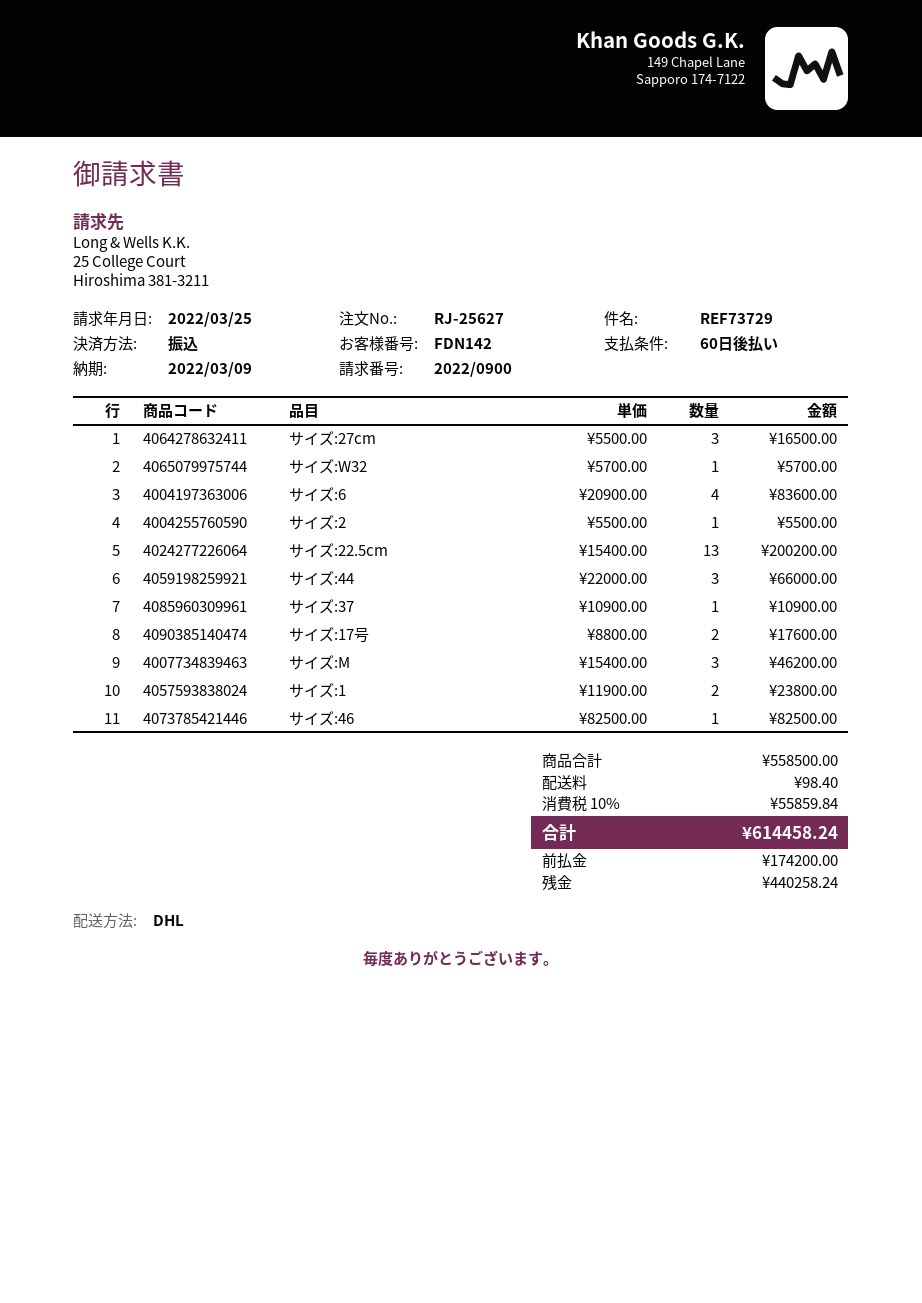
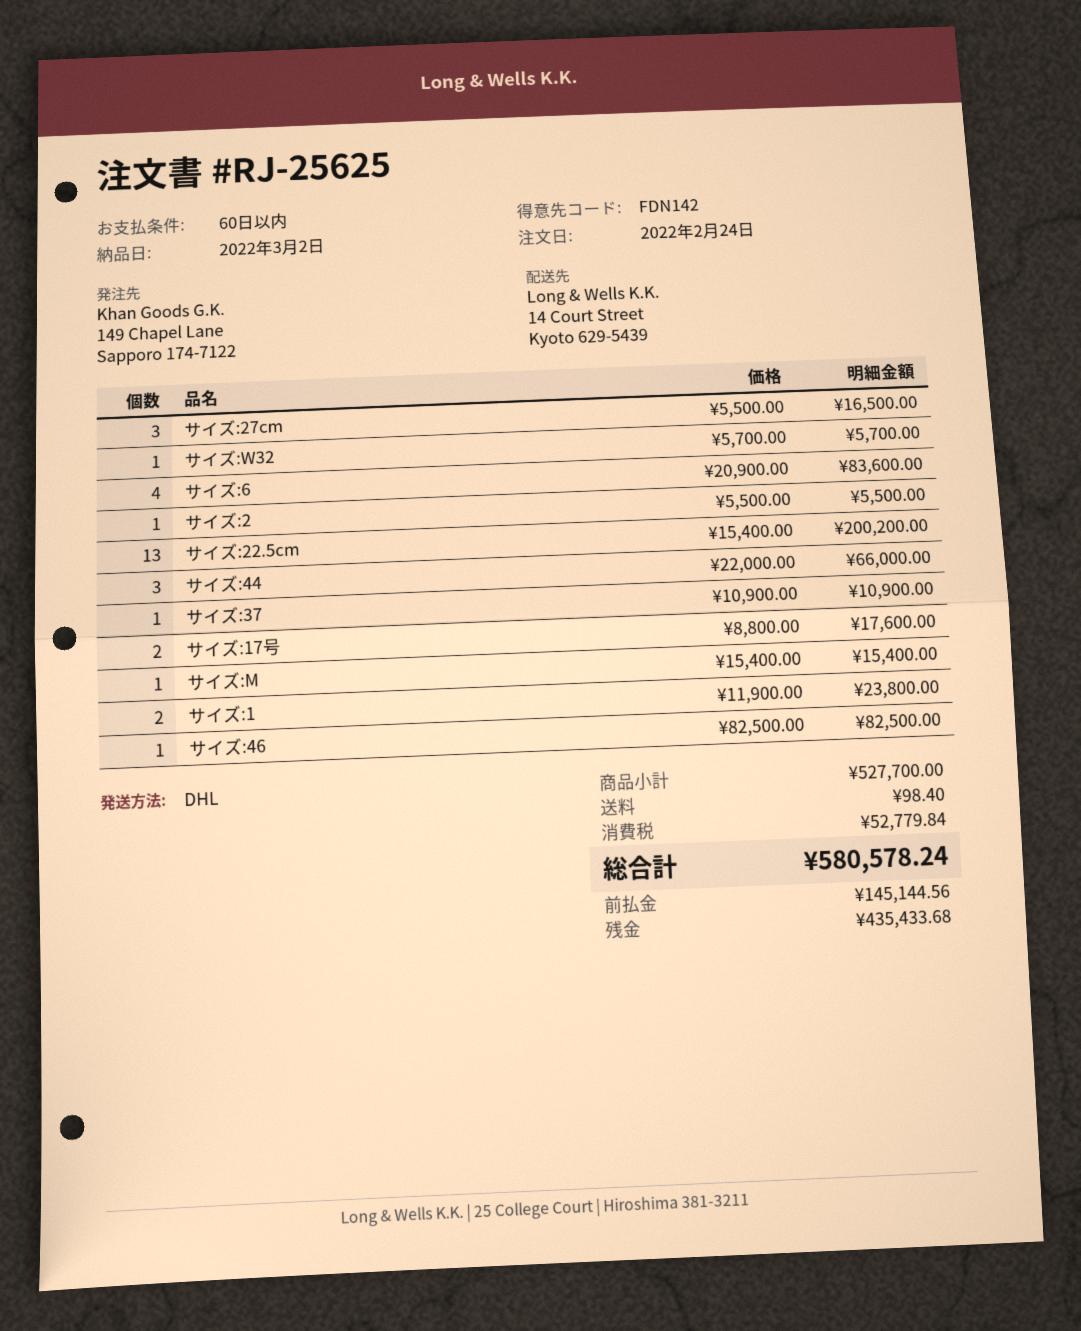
order number: RJ-25627 -> RJ-25625
delivery date: 2022-03-09 -> 2022-03-02
サイズ:M: 3 x 15400.00 = 46200.00 -> 1 x 15400.00 = 15400.00
subtotal: 558500.00 -> 527700.00
tax: 55859.84 -> 52779.84
total: 614458.24 -> 580578.24
deposit: 174200.00 -> 145144.56
balance: 440258.24 -> 435433.68

